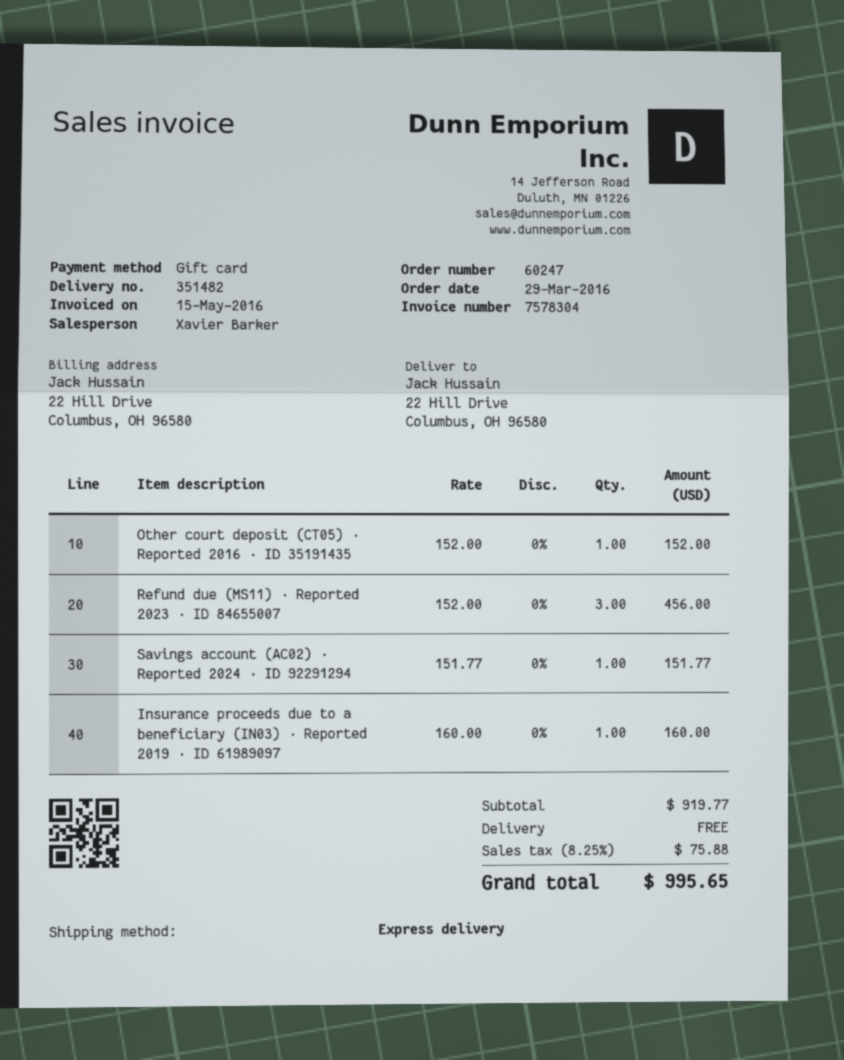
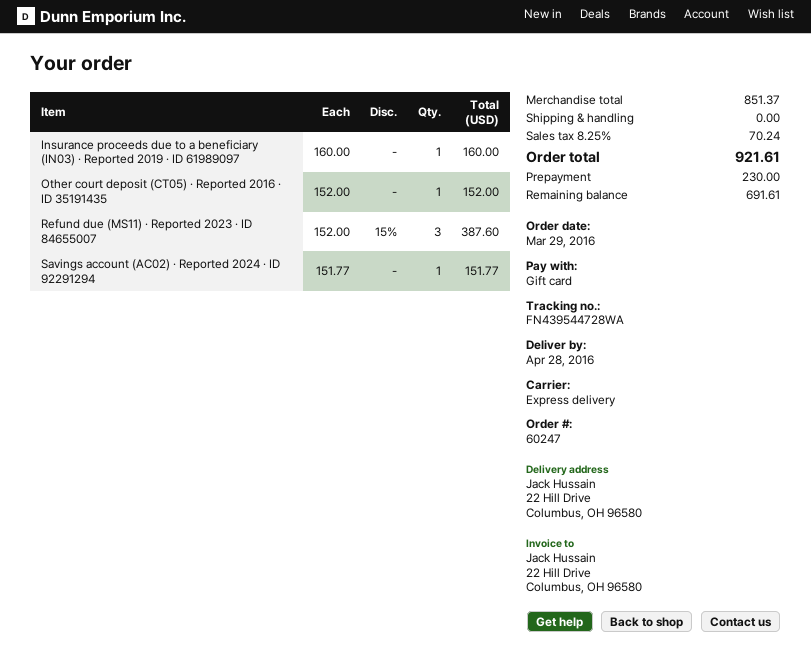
Refund due (MS11) · Reported 2023 · ID 84655007: 3 x 152.00 = 456.00 -> 3 x 152.00 - 15% = 387.60
subtotal: 919.77 -> 851.37
tax: 8.25% = 75.88 -> 8.25% = 70.24
total: 995.65 -> 921.61

